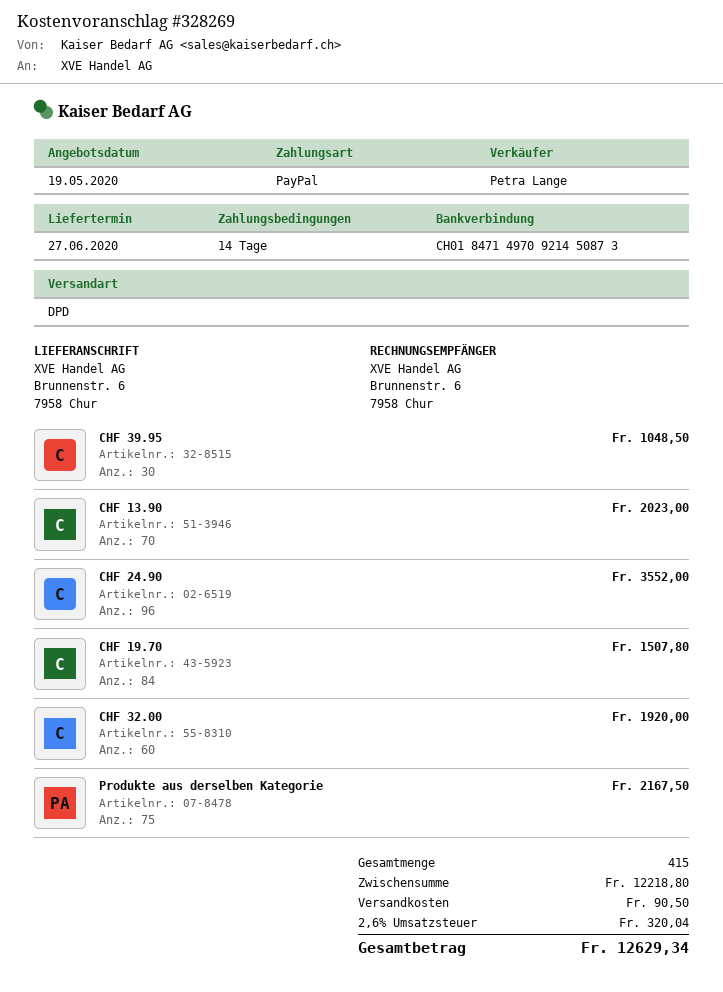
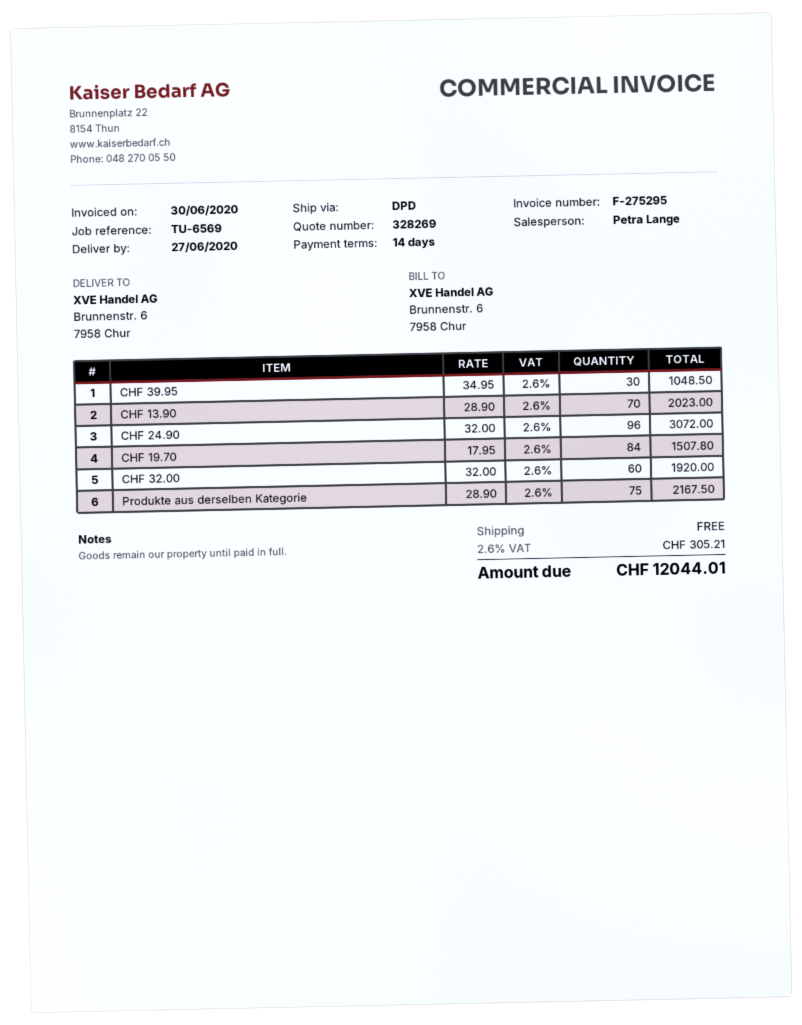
CHF 24.90: 96 for 3552.00 -> 96 for 3072.00
shipping: 90.50 -> 0.00
tax: 2.6% = 320.04 -> 2.6% = 305.21
total: 12629.34 -> 12044.01

